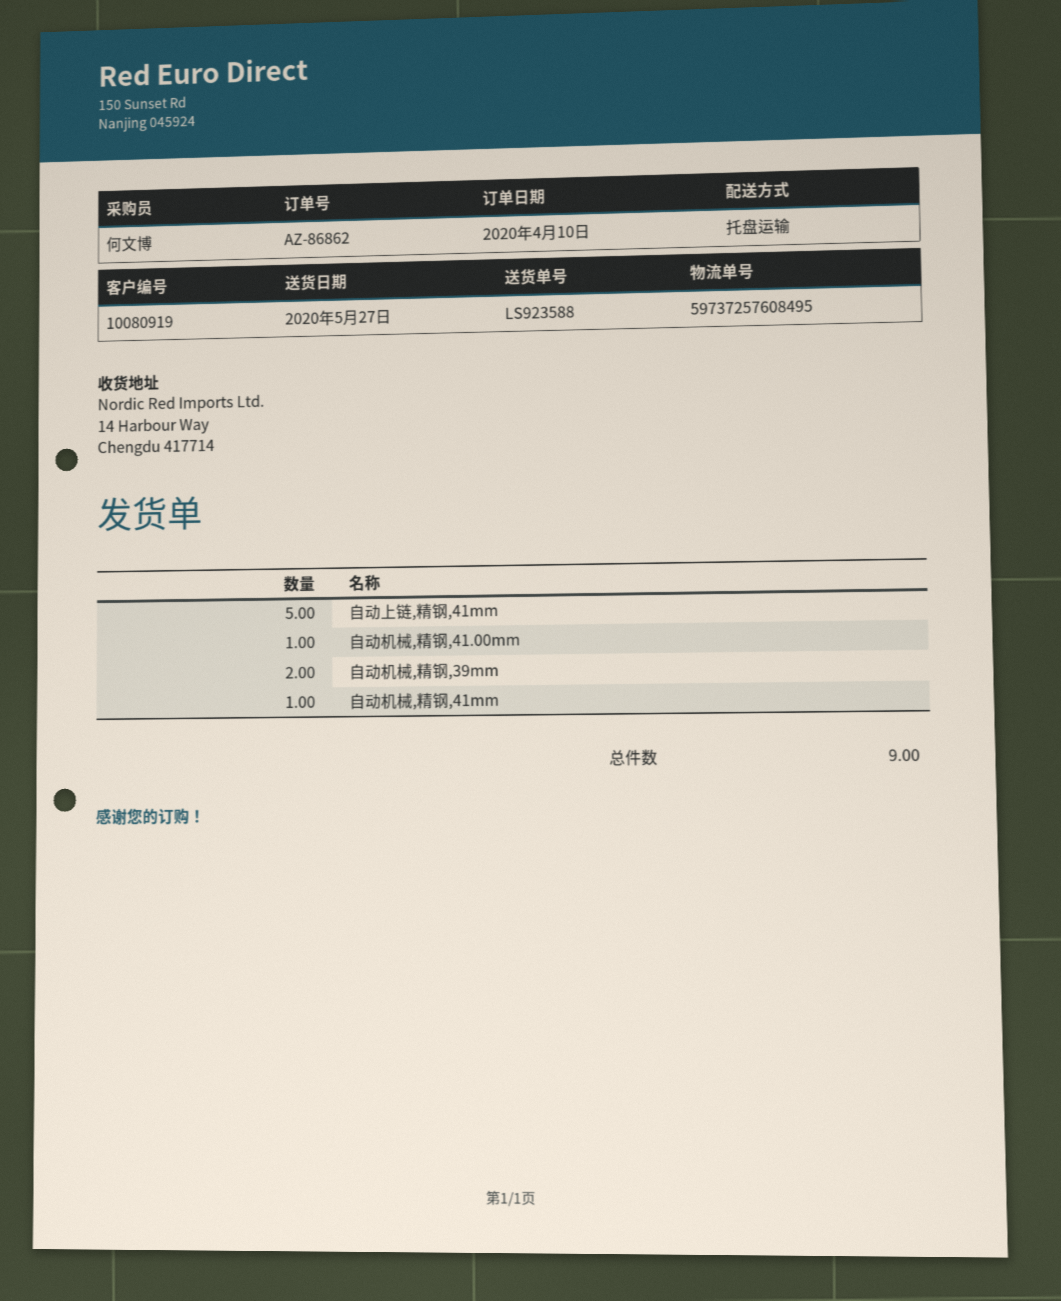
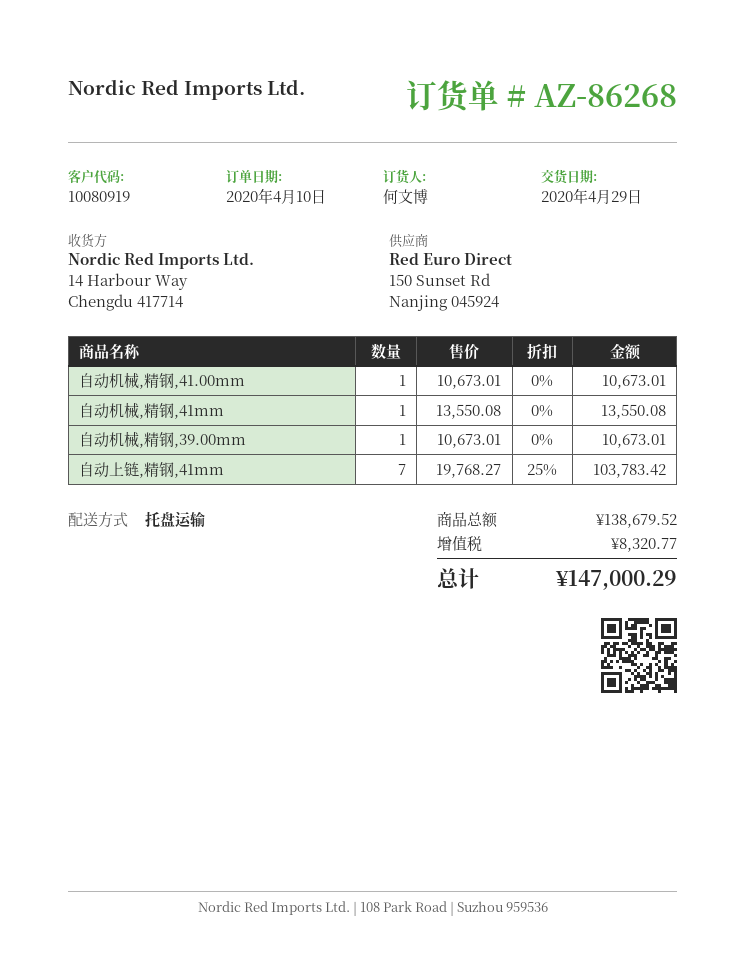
order number: AZ-86862 -> AZ-86268
delivery date: 2020-05-27 -> 2020-04-29
自动上链,精钢,41mm: 5 -> 7
自动机械,精钢,39mm: 2 -> none
自动机械,精钢,39.00mm: none -> 1

